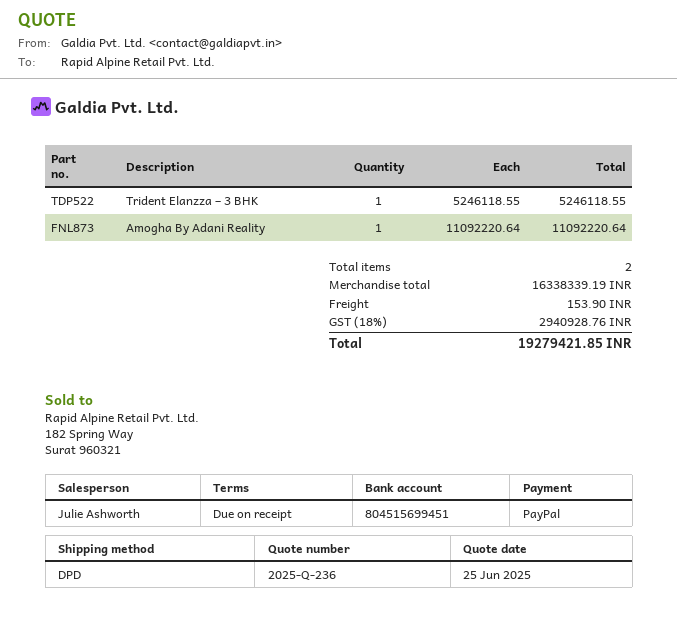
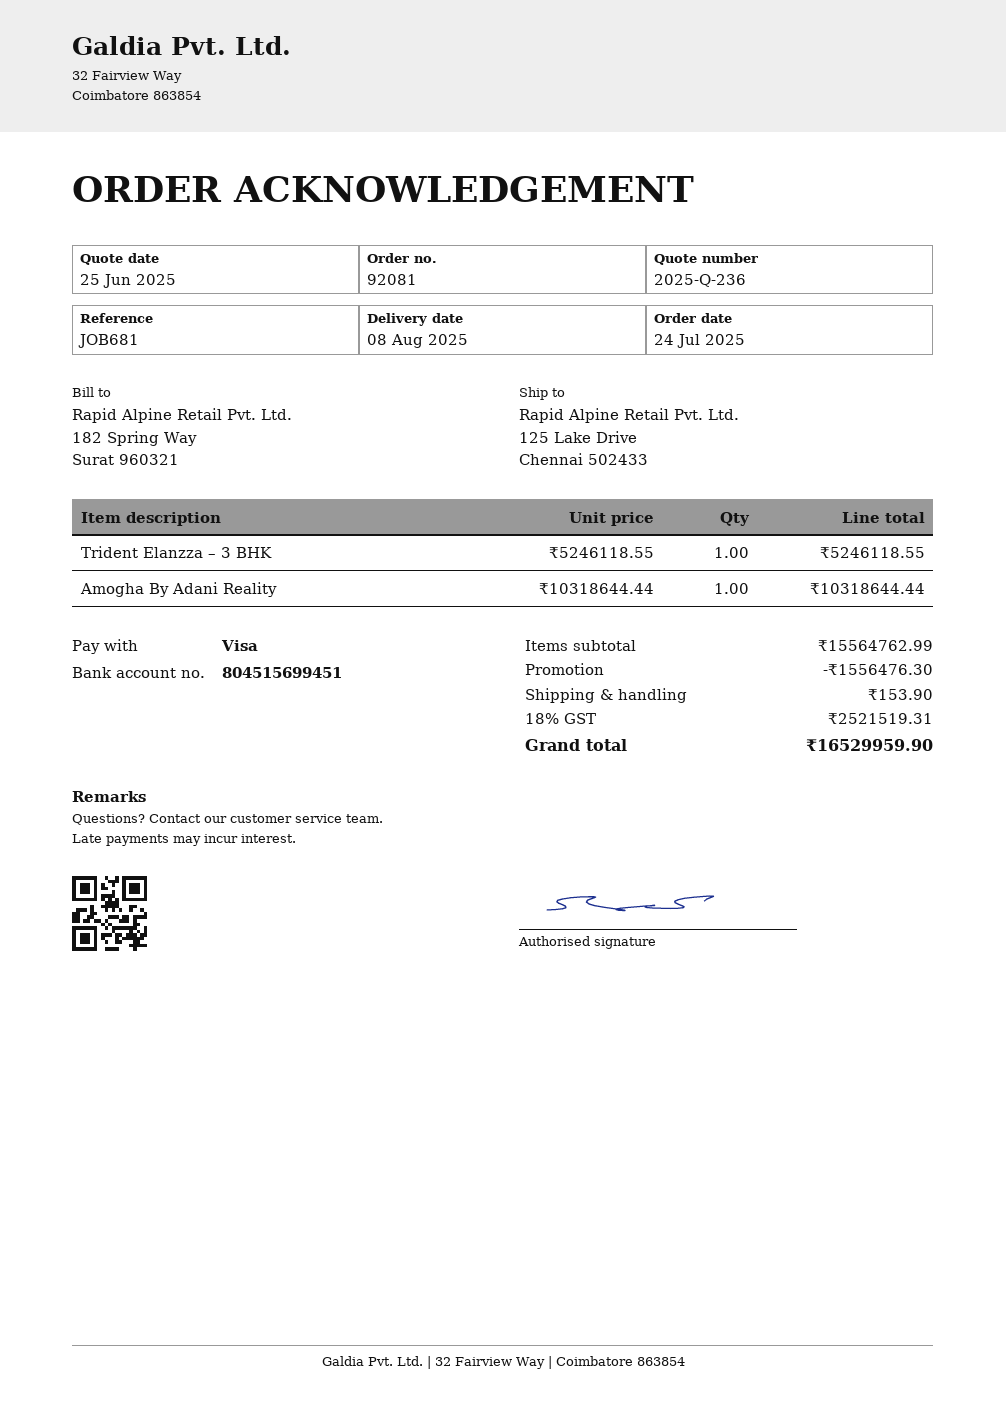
payment method: PayPal -> Visa
Amogha By Adani Reality: 1 x 11092220.64 = 11092220.64 -> 1 x 10318644.44 = 10318644.44
subtotal: 16338339.19 -> 15564762.99
discount: none -> 1556476.30
tax: 18% = 2940928.76 -> 18% = 2521519.31
total: 19279421.85 -> 16529959.90

